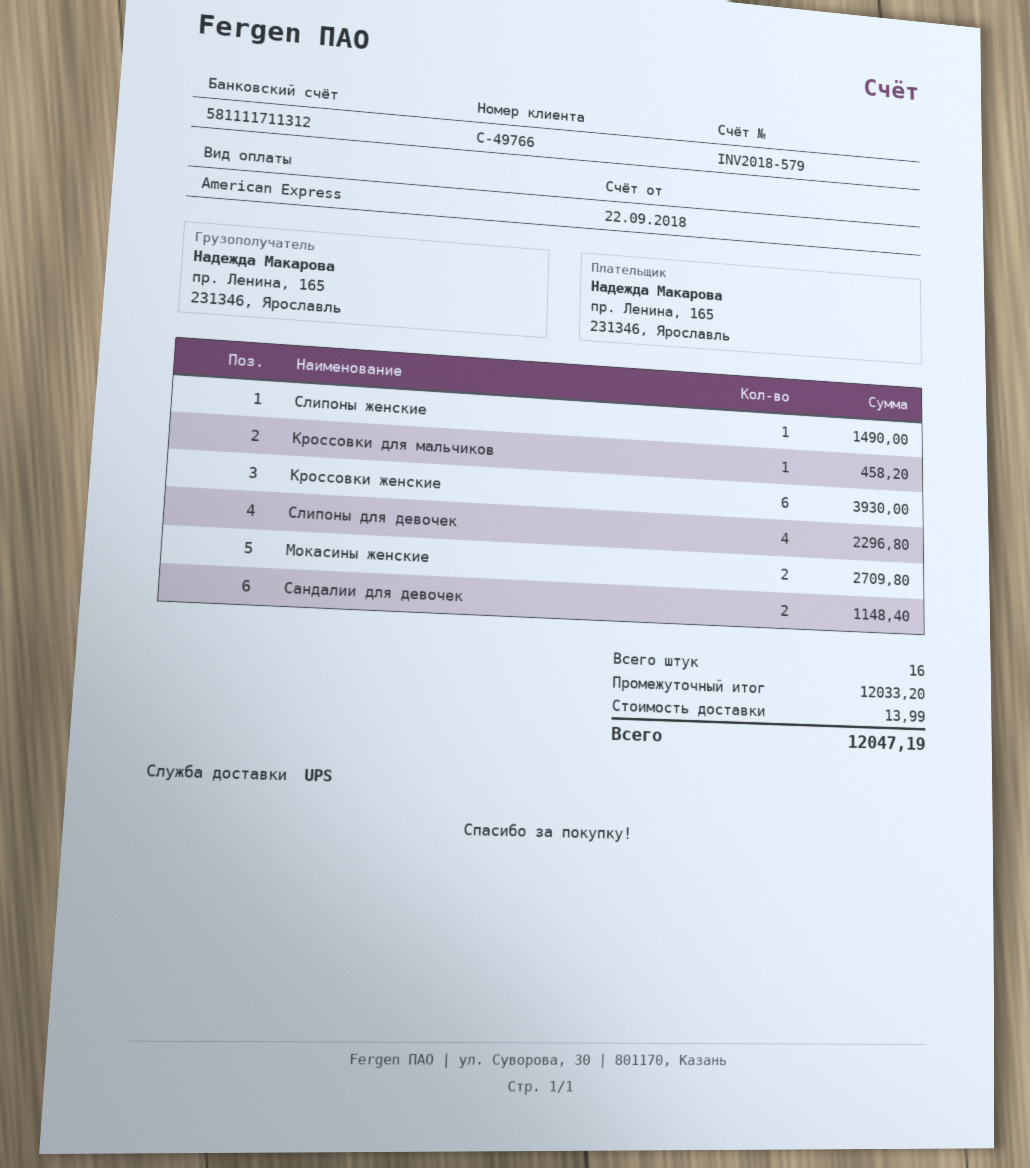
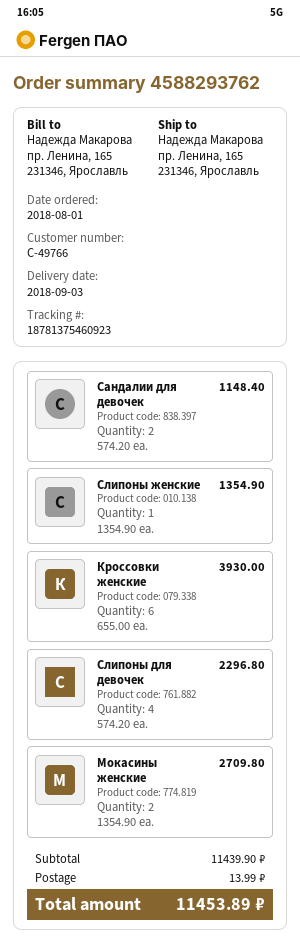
Слипоны женские: 1 for 1490.00 -> 1 for 1354.90
Кроссовки для мальчиков: 1 for 458.20 -> none
subtotal: 12033.20 -> 11439.90
total: 12047.19 -> 11453.89

